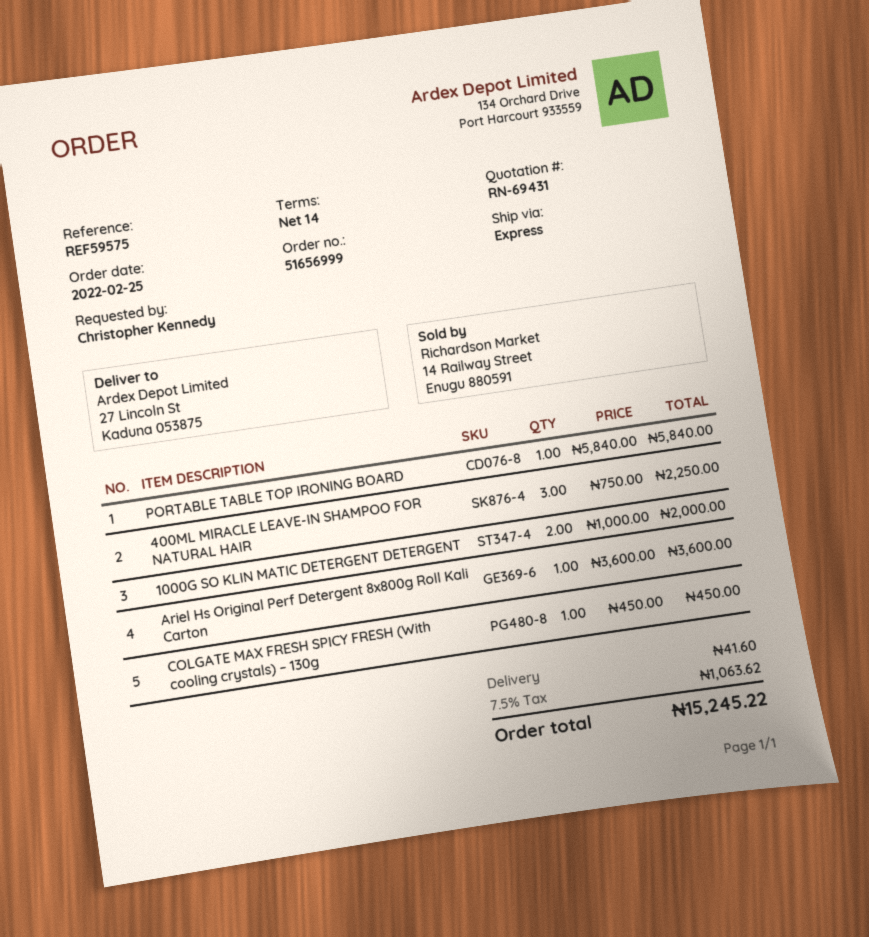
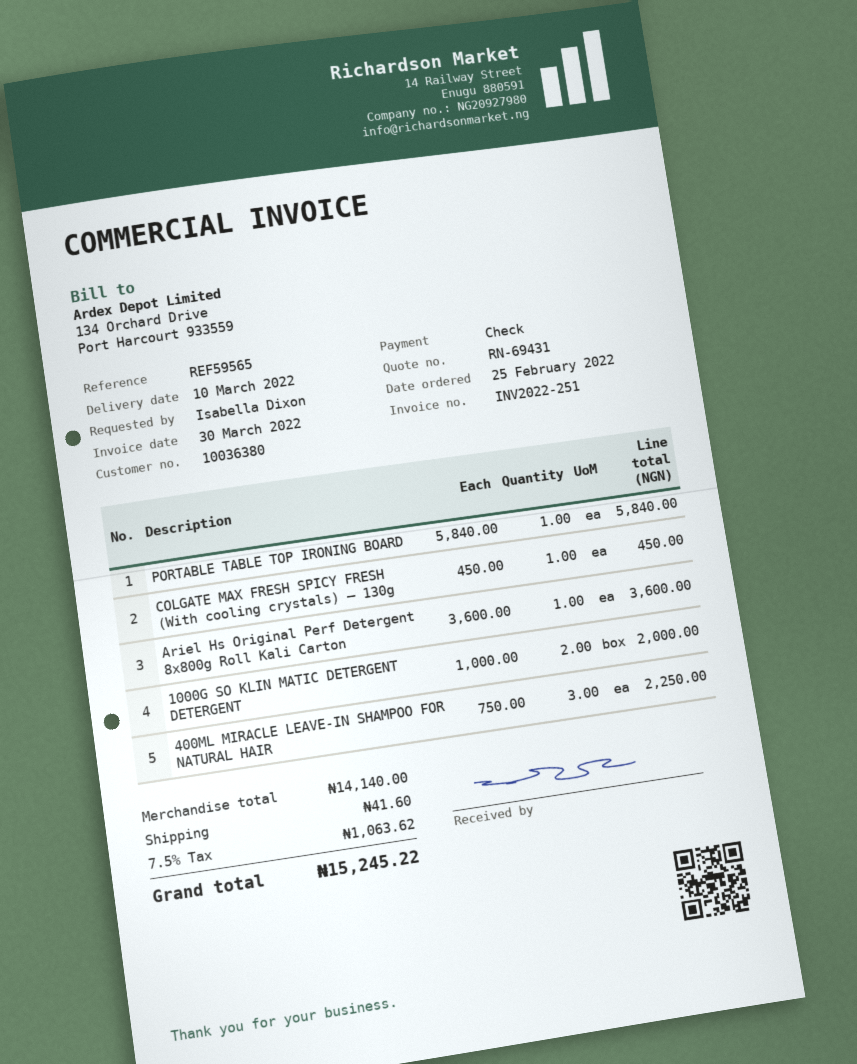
reference: REF59575 -> REF59565
ordered by: Christopher Kennedy -> Isabella Dixon

